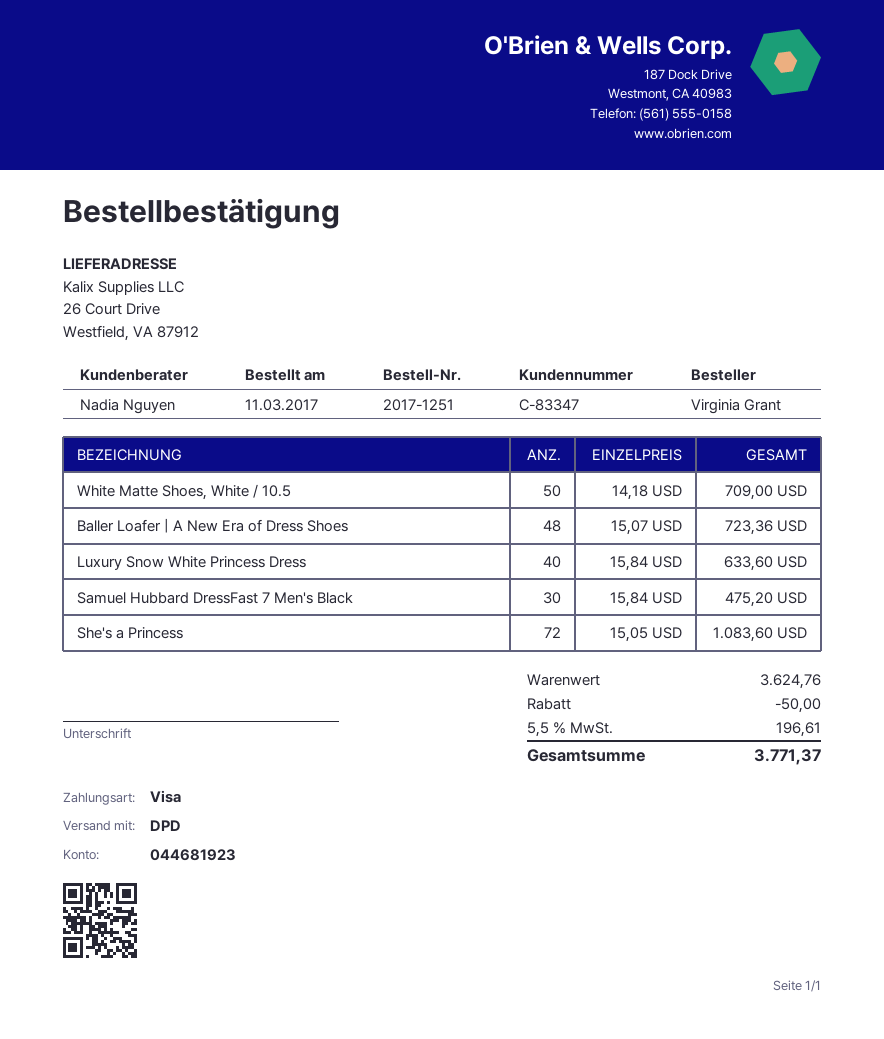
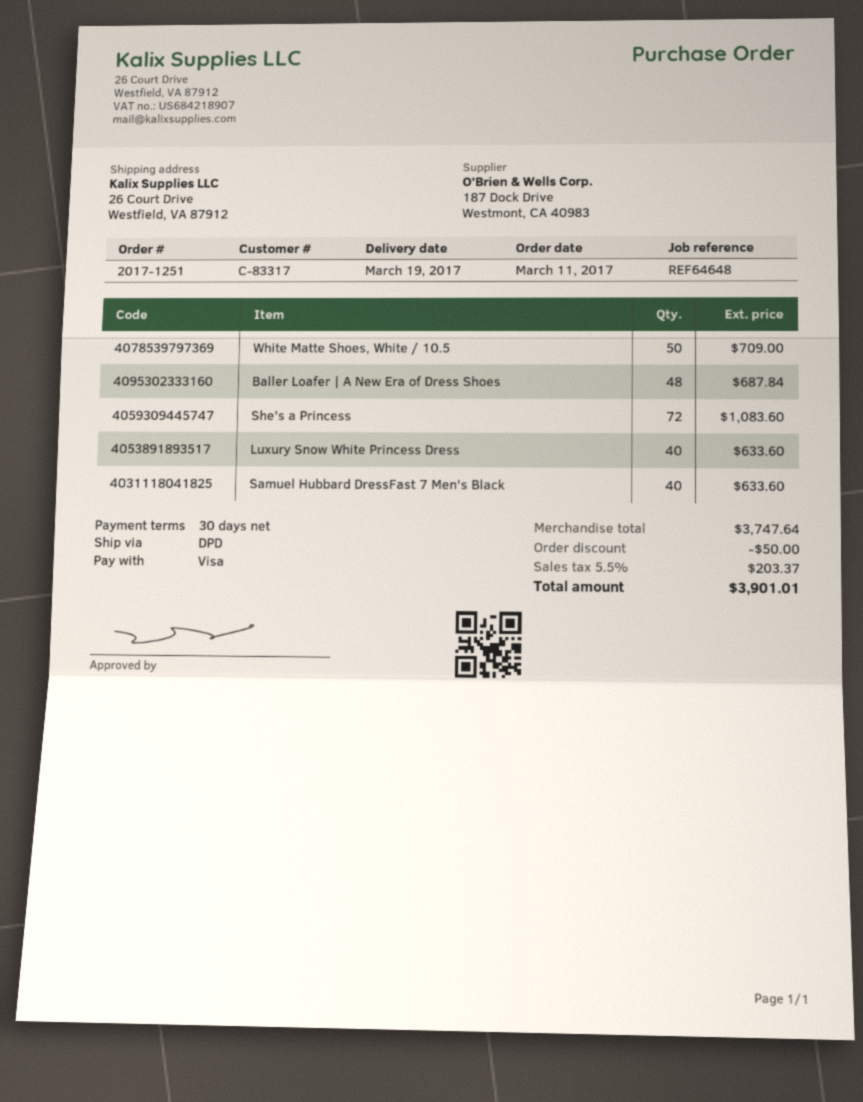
customer number: C-83347 -> C-83317
Baller Loafer | A New Era of Dress Shoes: 48 for 723.36 -> 48 for 687.84
Samuel Hubbard DressFast 7 Men's Black: 30 for 475.20 -> 40 for 633.60
subtotal: 3624.76 -> 3747.64
tax: 5.5% = 196.61 -> 5.5% = 203.37
total: 3771.37 -> 3901.01

